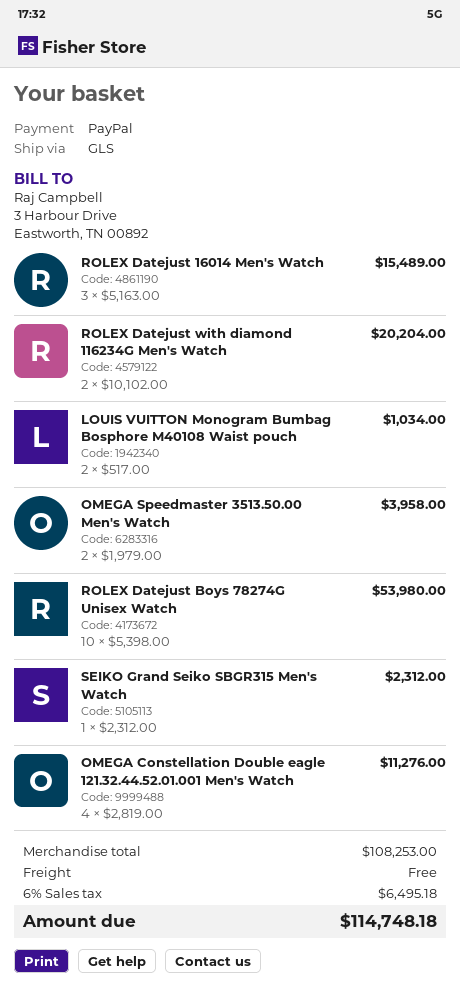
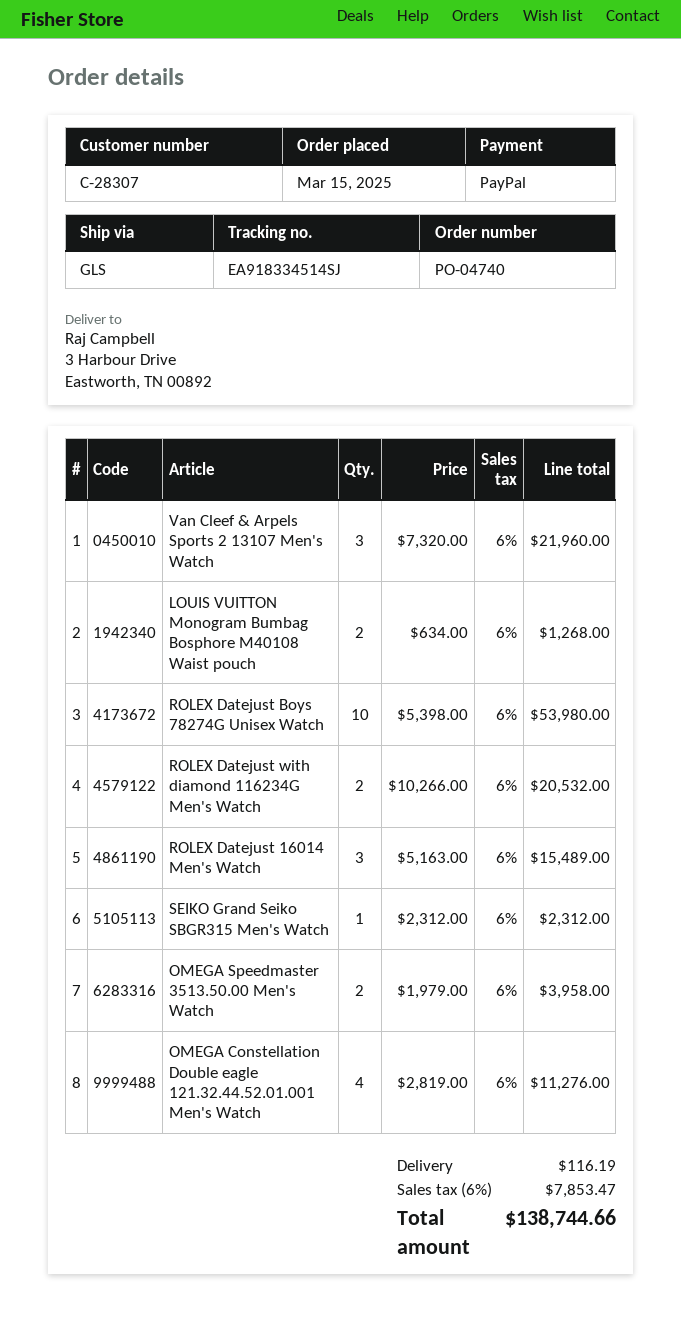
ROLEX Datejust with diamond 116234G Men's Watch: 2 x 10102.00 = 20204.00 -> 2 x 10266.00 = 20532.00
LOUIS VUITTON Monogram Bumbag Bosphore M40108 Waist pouch: 2 x 517.00 = 1034.00 -> 2 x 634.00 = 1268.00
Van Cleef & Arpels Sports 2 13107 Men's Watch: none -> 3 x 7320.00 = 21960.00
shipping: 0.00 -> 116.19
tax: 6% = 6495.18 -> 6% = 7853.47
total: 114748.18 -> 138744.66

